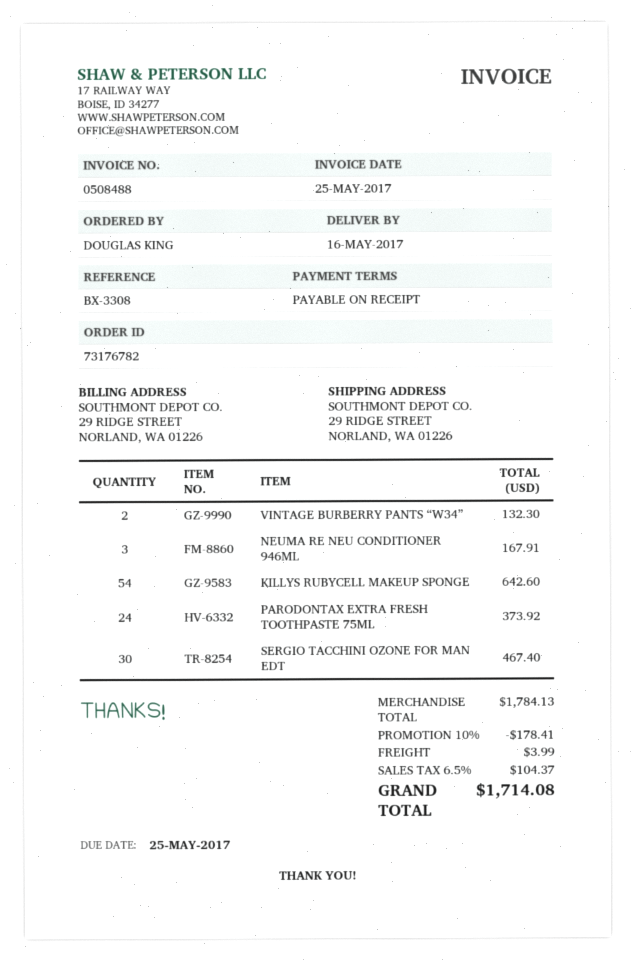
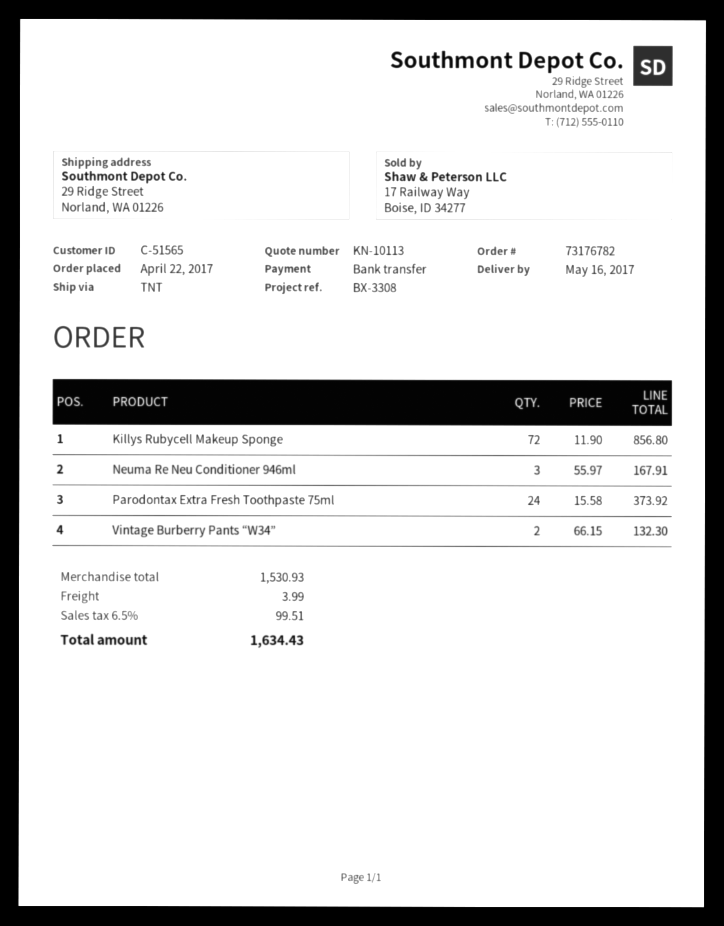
KILLYS RUBYCELL MAKEUP SPONGE: 54 for 642.60 -> 72 for 856.80
SERGIO TACCHINI OZONE FOR MAN EDT: 30 for 467.40 -> none
subtotal: 1784.13 -> 1530.93
discount: 10% = 178.41 -> none
tax: 6.5% = 104.37 -> 6.5% = 99.51
total: 1714.08 -> 1634.43

